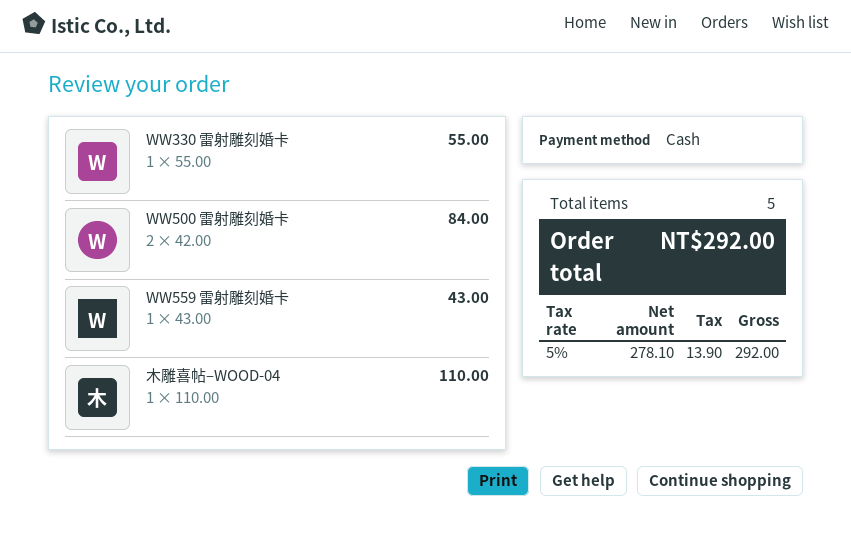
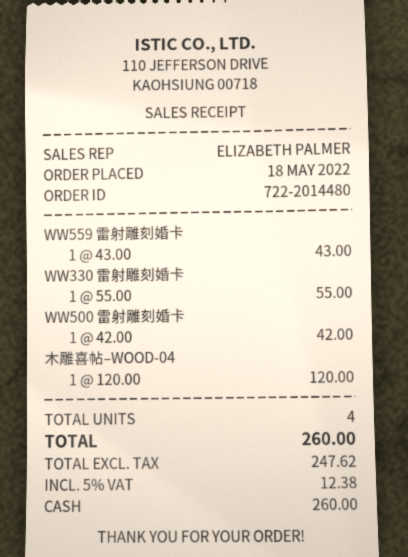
WW500 雷射雕刻婚卡: 2 x 42.00 = 84.00 -> 1 x 42.00 = 42.00
木雕喜帖–WOOD-04: 1 x 110.00 = 110.00 -> 1 x 120.00 = 120.00
total quantity: 5 -> 4
net: 278.10 -> 247.62
tax: 5% = 13.90 -> 5% = 12.38
total: 292.00 -> 260.00

